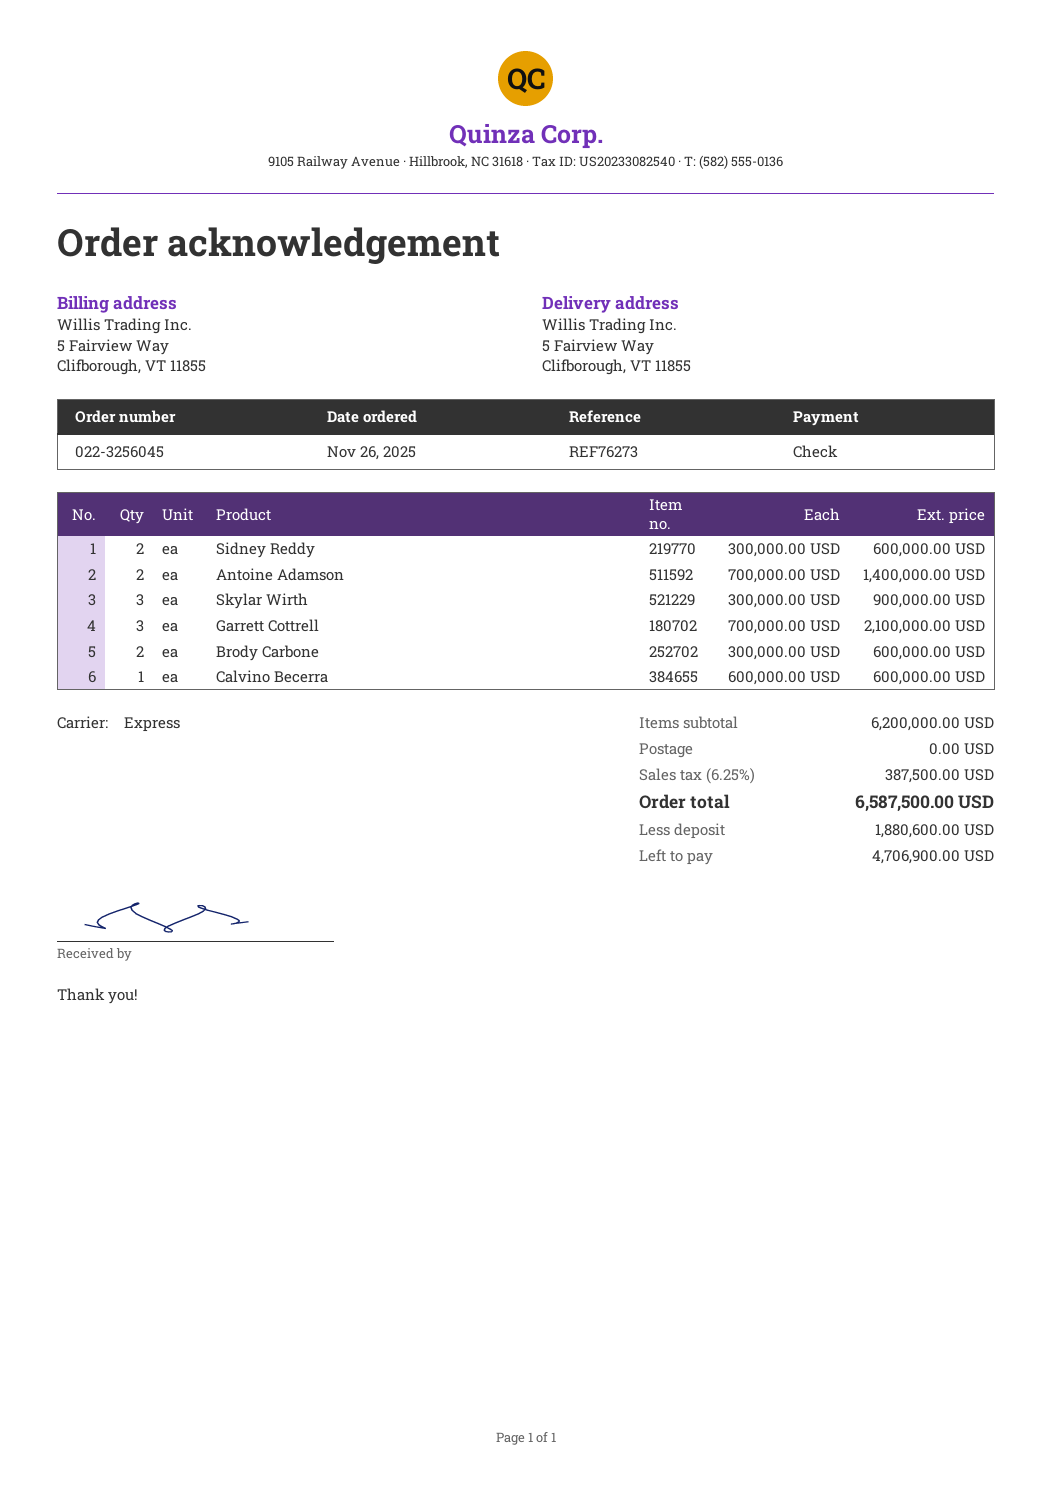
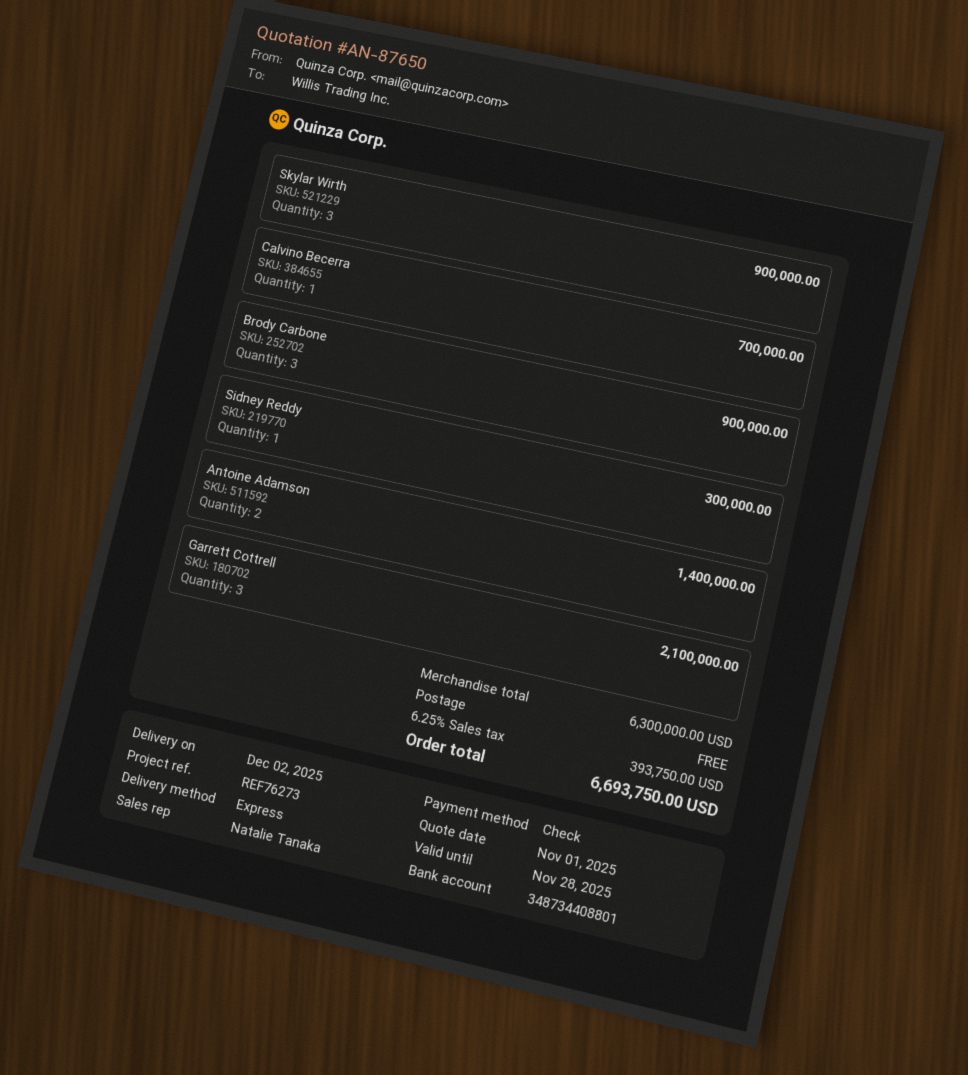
Sidney Reddy: 2 for 600000.00 -> 1 for 300000.00
Brody Carbone: 2 for 600000.00 -> 3 for 900000.00
Calvino Becerra: 1 for 600000.00 -> 1 for 700000.00
subtotal: 6200000.00 -> 6300000.00
tax: 6.25% = 387500.00 -> 6.25% = 393750.00
total: 6587500.00 -> 6693750.00

